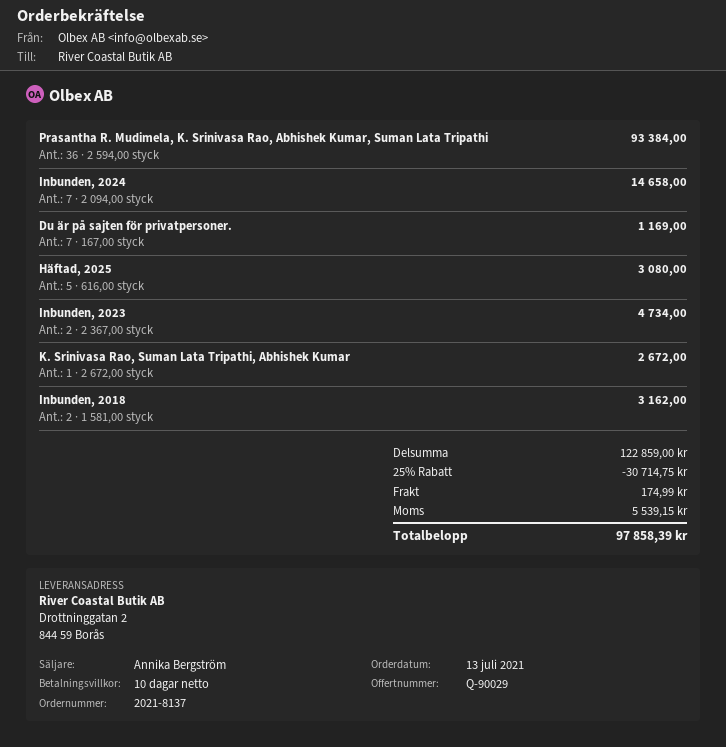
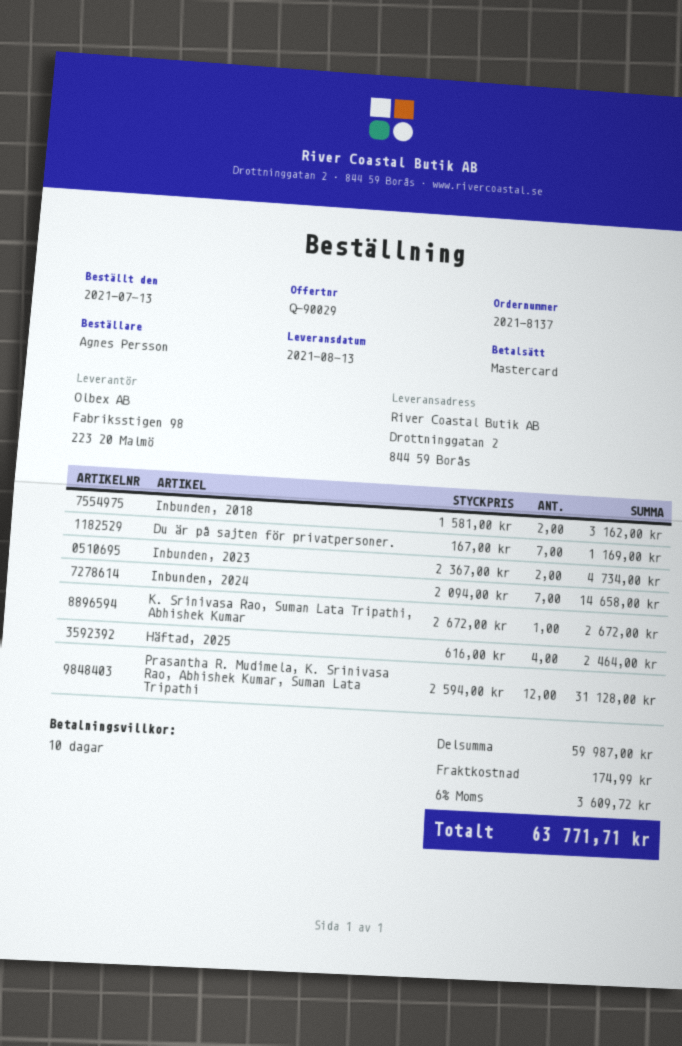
Prasantha R. Mudimela, K. Srinivasa Rao, Abhishek Kumar, Suman Lata Tripathi: 36 x 2594.00 = 93384.00 -> 12 x 2594.00 = 31128.00
Häftad, 2025: 5 x 616.00 = 3080.00 -> 4 x 616.00 = 2464.00
subtotal: 122859.00 -> 59987.00
discount: 25% = 30714.75 -> none
tax: 5539.15 -> 3609.72
total: 97858.39 -> 63771.71

